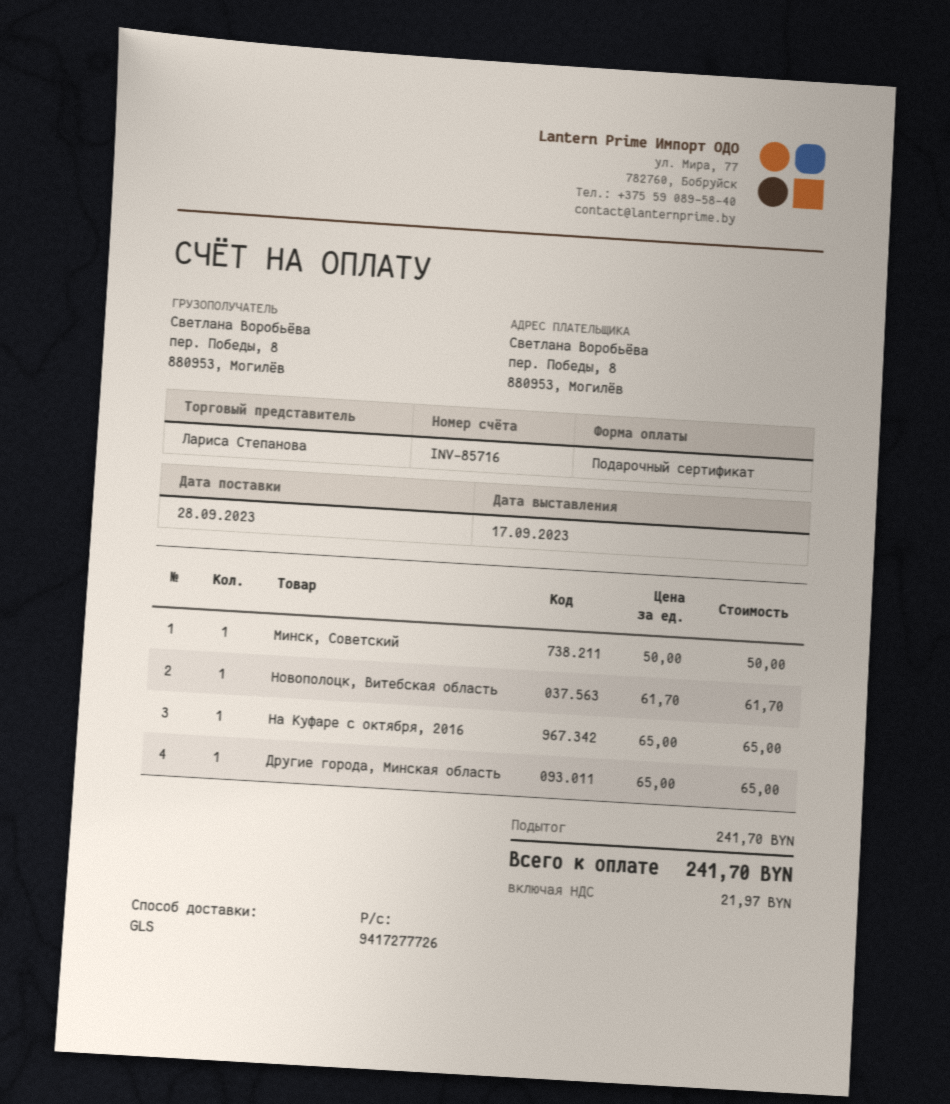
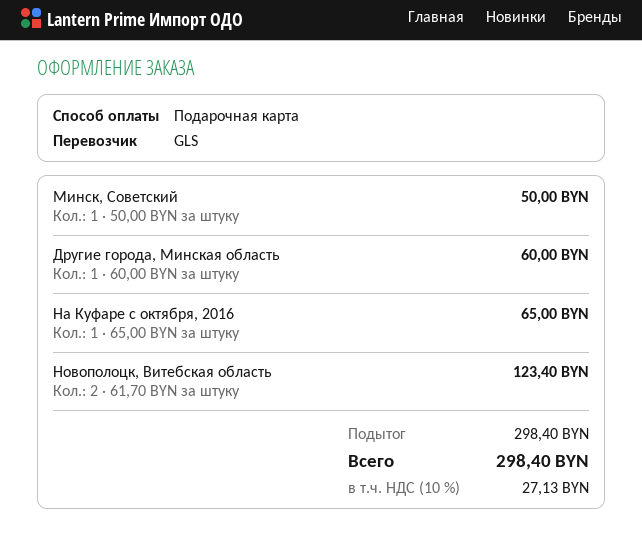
Новополоцк, Витебская область: 1 x 61.70 = 61.70 -> 2 x 61.70 = 123.40
Другие города, Минская область: 1 x 65.00 = 65.00 -> 1 x 60.00 = 60.00
subtotal: 241.70 -> 298.40
tax: 21.97 -> 27.13
total: 241.70 -> 298.40

